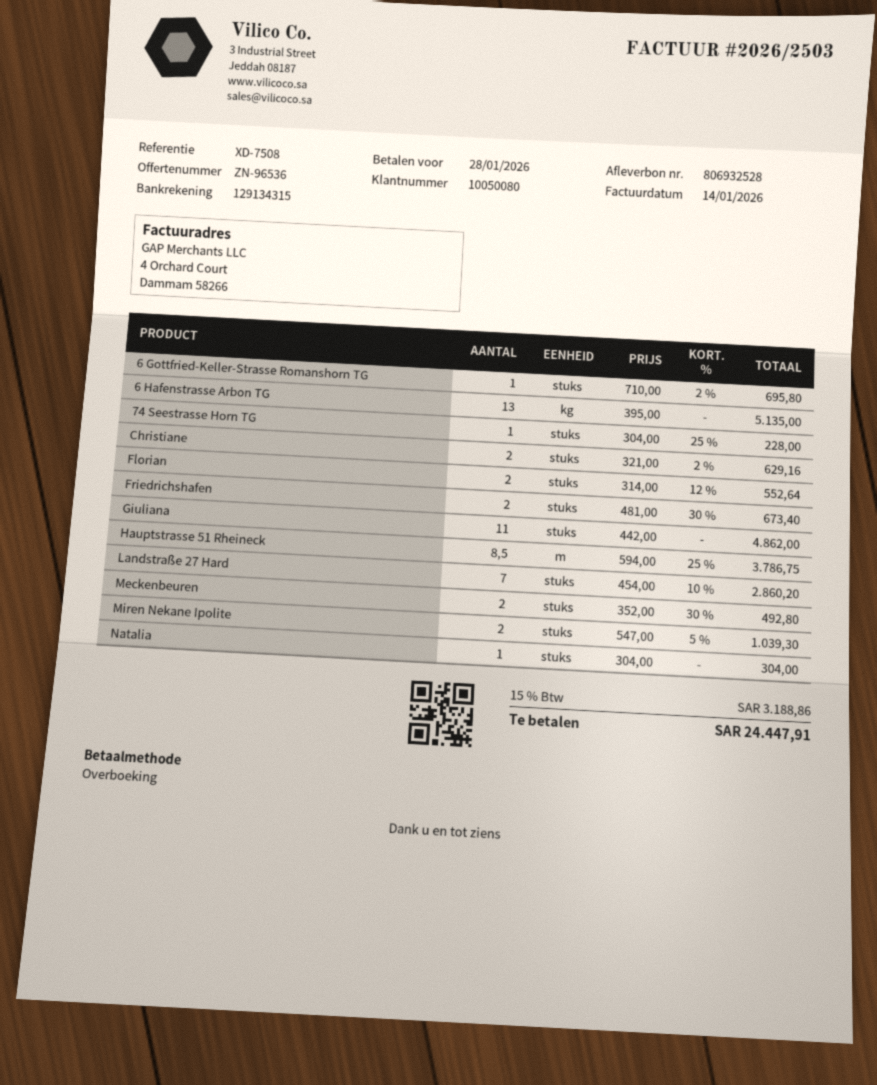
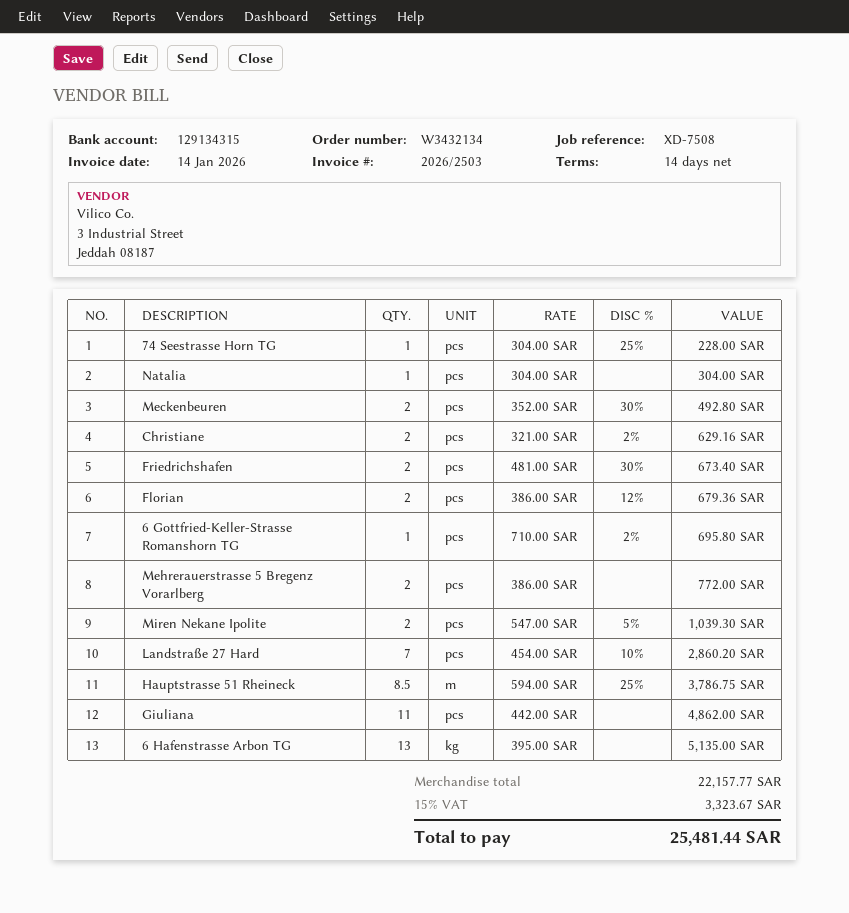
Florian: 2 x 314.00 - 12% = 552.64 -> 2 x 386.00 - 12% = 679.36
Mehrerauerstrasse 5 Bregenz Vorarlberg: none -> 2 x 386.00 = 772.00
tax: 15% = 3188.86 -> 15% = 3323.67
total: 24447.91 -> 25481.44

